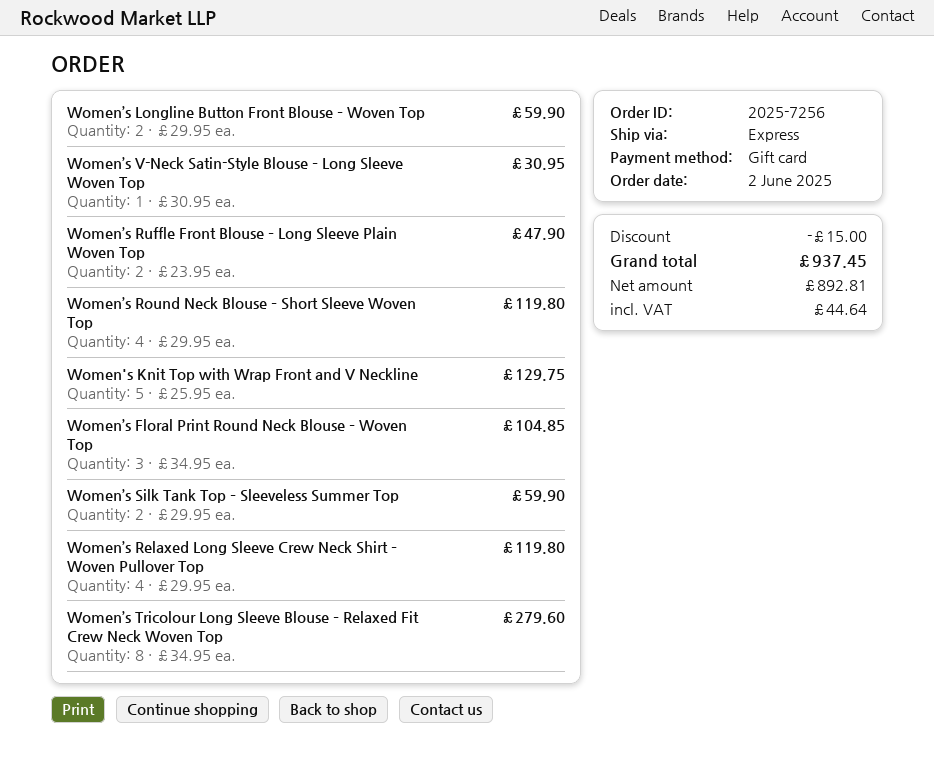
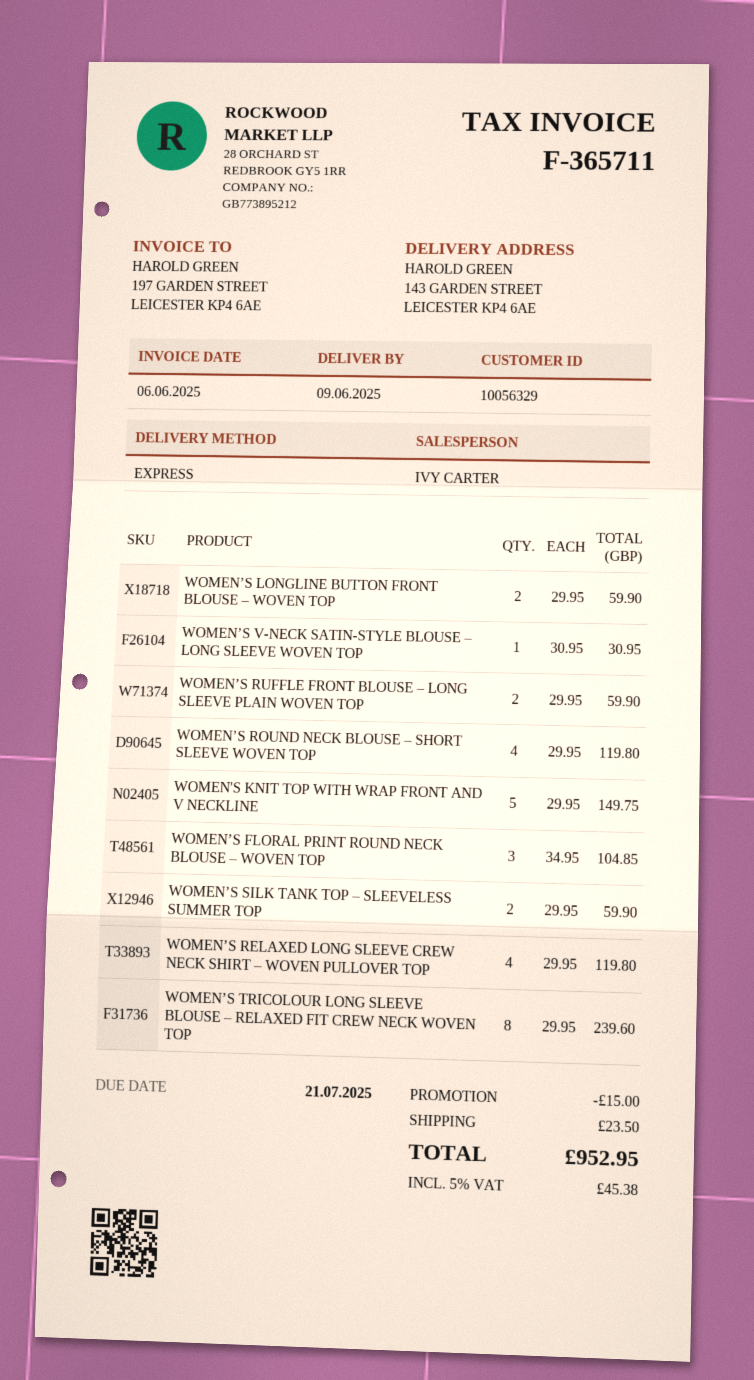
Women’s Ruffle Front Blouse – Long Sleeve Plain Woven Top: 2 x 23.95 = 47.90 -> 2 x 29.95 = 59.90
Women's Knit Top with Wrap Front and V Neckline: 5 x 25.95 = 129.75 -> 5 x 29.95 = 149.75
Women’s Tricolour Long Sleeve Blouse – Relaxed Fit Crew Neck Woven Top: 8 x 34.95 = 279.60 -> 8 x 29.95 = 239.60
shipping: none -> 23.50
tax: 44.64 -> 45.38
total: 937.45 -> 952.95

